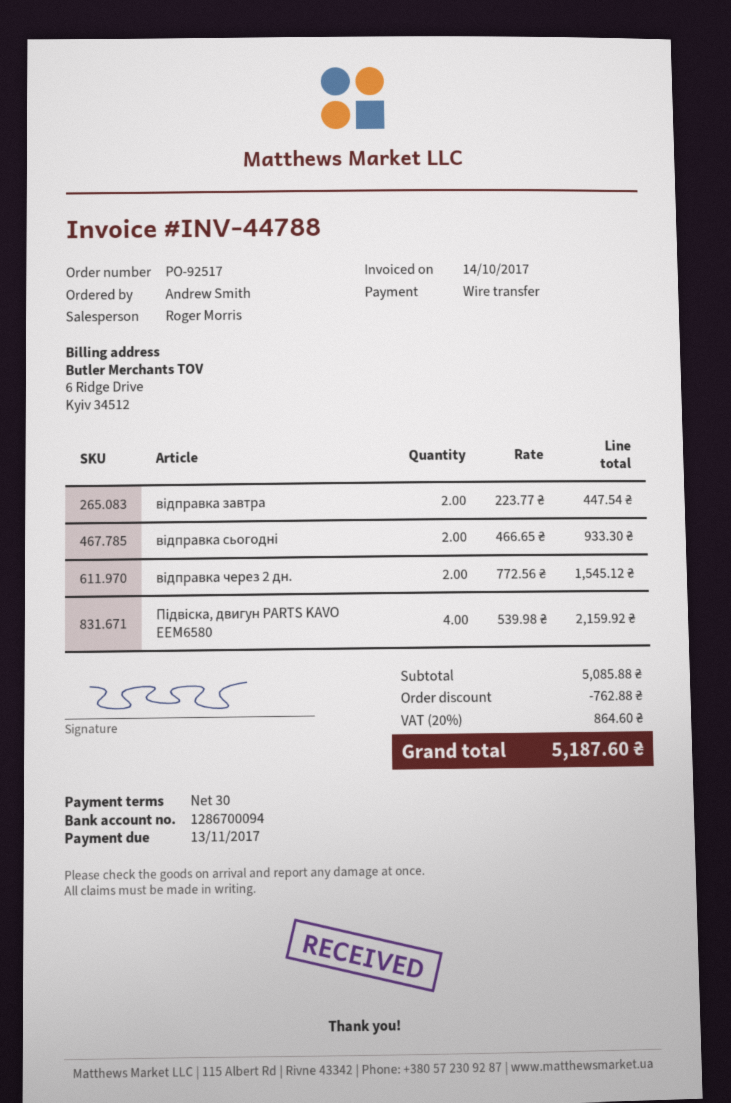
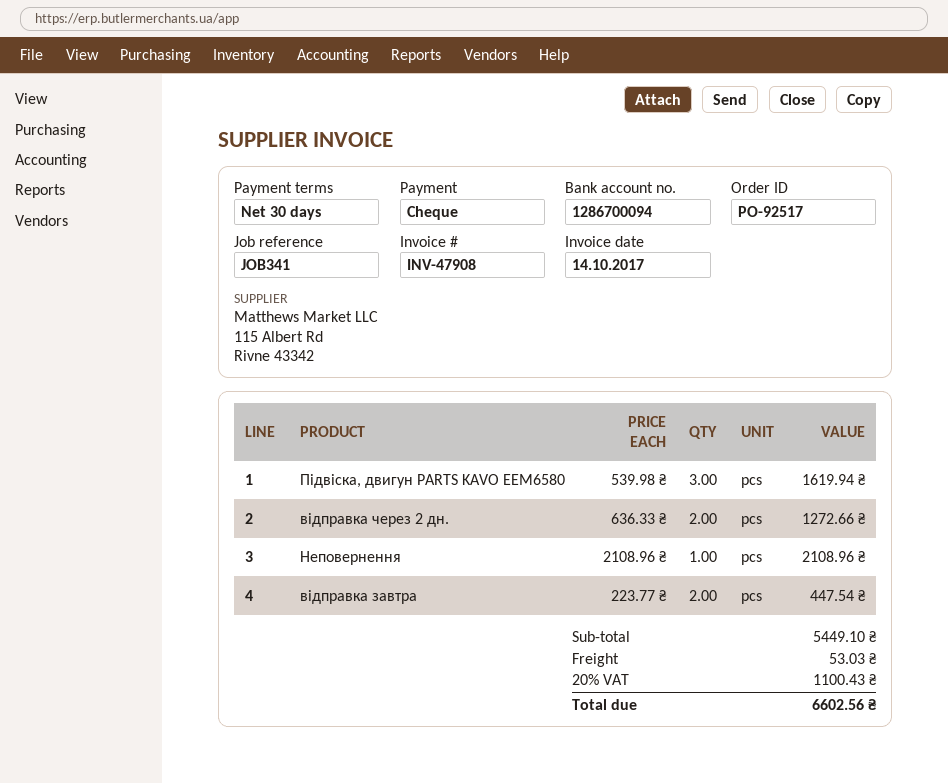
invoice number: INV-44788 -> INV-47908
payment method: bank transfer -> cheque
відправка сьогодні: 2 x 466.65 = 933.30 -> none
відправка через 2 дн.: 2 x 772.56 = 1545.12 -> 2 x 636.33 = 1272.66
Підвіска, двигун PARTS KAVO EEM6580: 4 x 539.98 = 2159.92 -> 3 x 539.98 = 1619.94
Неповернення: none -> 1 x 2108.96 = 2108.96
subtotal: 5085.88 -> 5449.10
discount: 762.88 -> none
shipping: none -> 53.03
tax: 20% = 864.60 -> 20% = 1100.43
total: 5187.60 -> 6602.56

